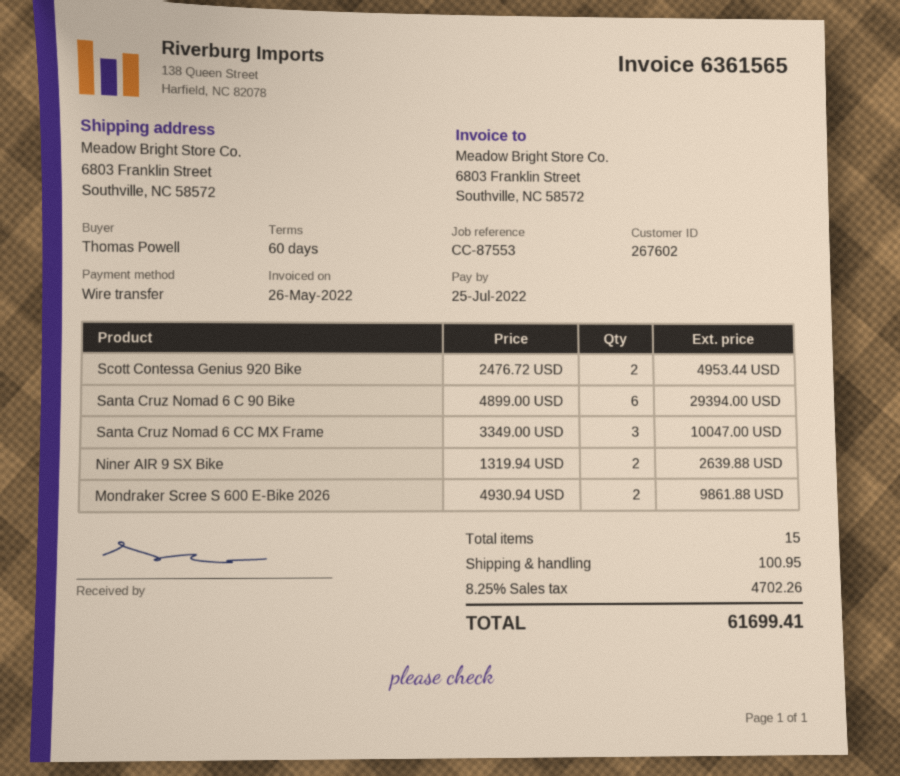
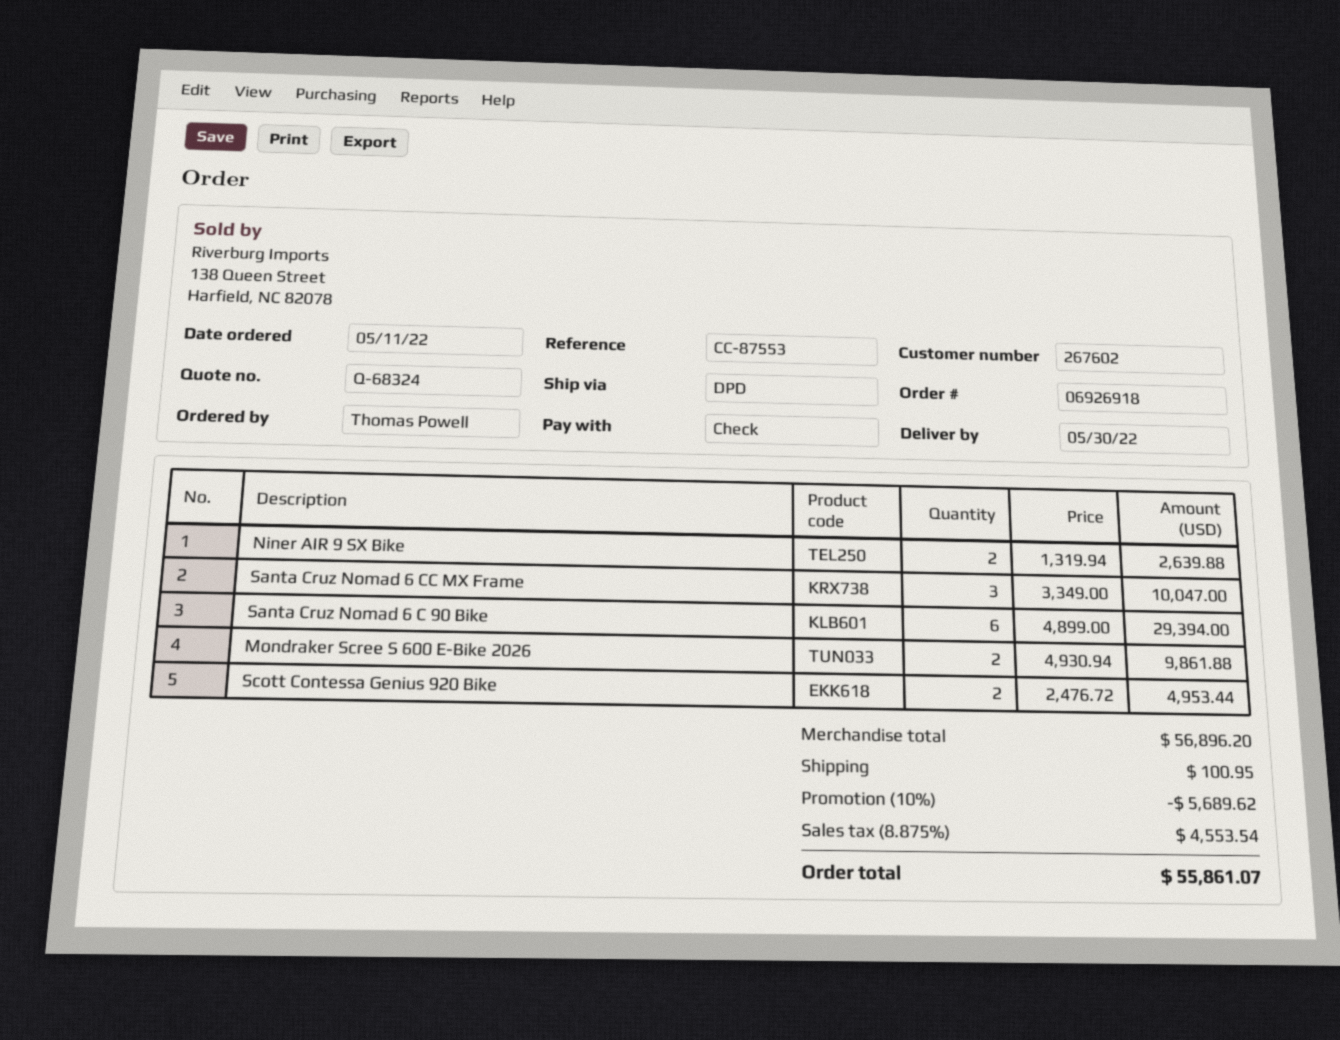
payment method: bank transfer -> cheque
discount: none -> 10% = 5689.62
tax: 8.25% = 4702.26 -> 8.875% = 4553.54
total: 61699.41 -> 55861.07

